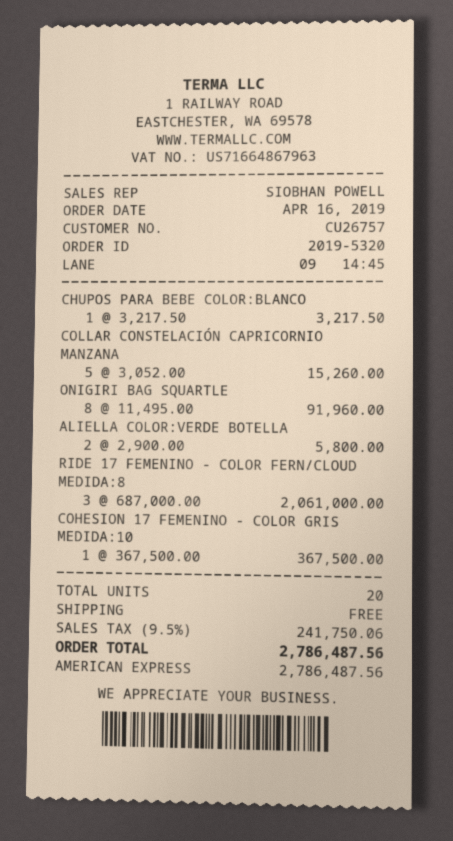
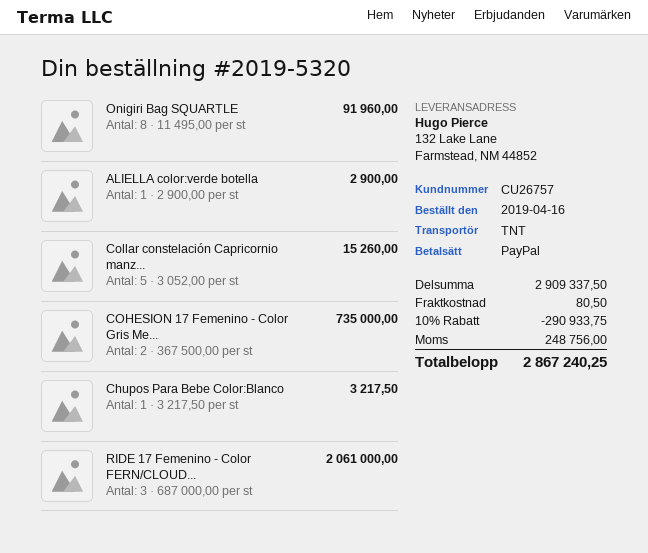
payment method: American Express -> PayPal
ALIELLA COLOR:VERDE BOTELLA: 2 x 2900.00 = 5800.00 -> 1 x 2900.00 = 2900.00
COHESION 17 FEMENINO - COLOR GRIS MEDIDA:10: 1 x 367500.00 = 367500.00 -> 2 x 367500.00 = 735000.00
discount: none -> 10% = 290933.75
shipping: 0.00 -> 80.50
tax: 241750.06 -> 248756.00
total: 2786487.56 -> 2867240.25

